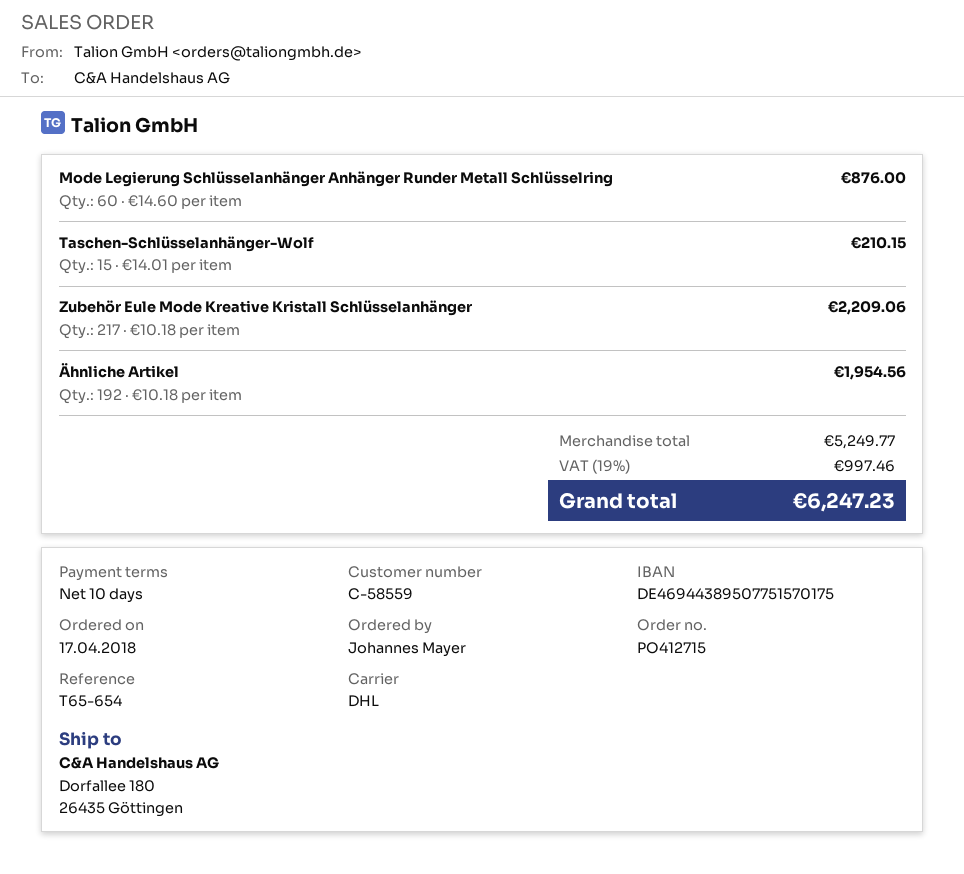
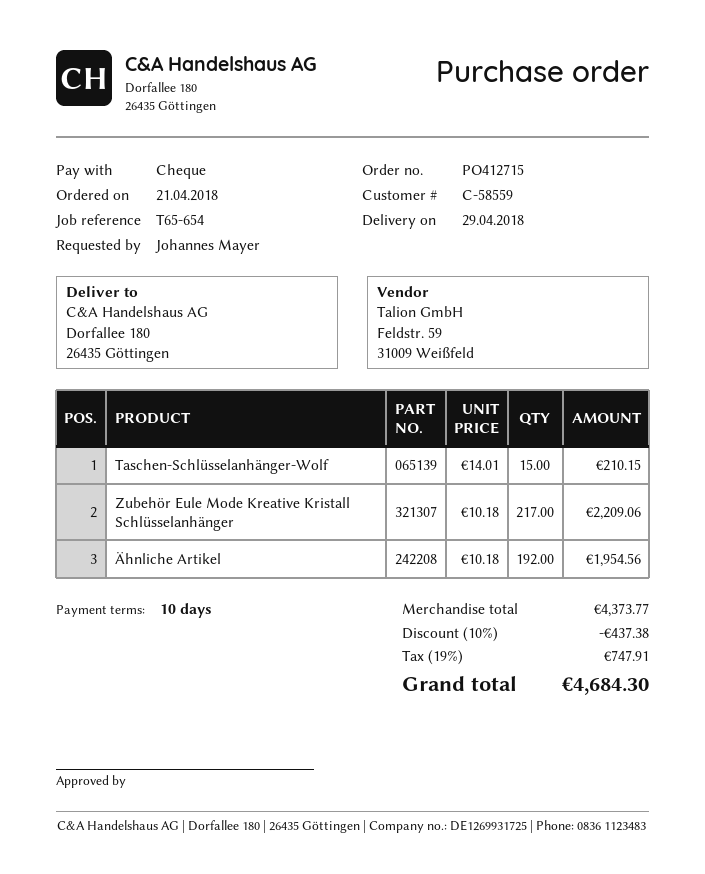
order date: 2018-04-17 -> 2018-04-21
Mode Legierung Schlüsselanhänger Anhänger Runder Metall Schlüsselring: 60 x 14.60 = 876.00 -> none
subtotal: 5249.77 -> 4373.77
discount: none -> 10% = 437.38
tax: 19% = 997.46 -> 19% = 747.91
total: 6247.23 -> 4684.30

